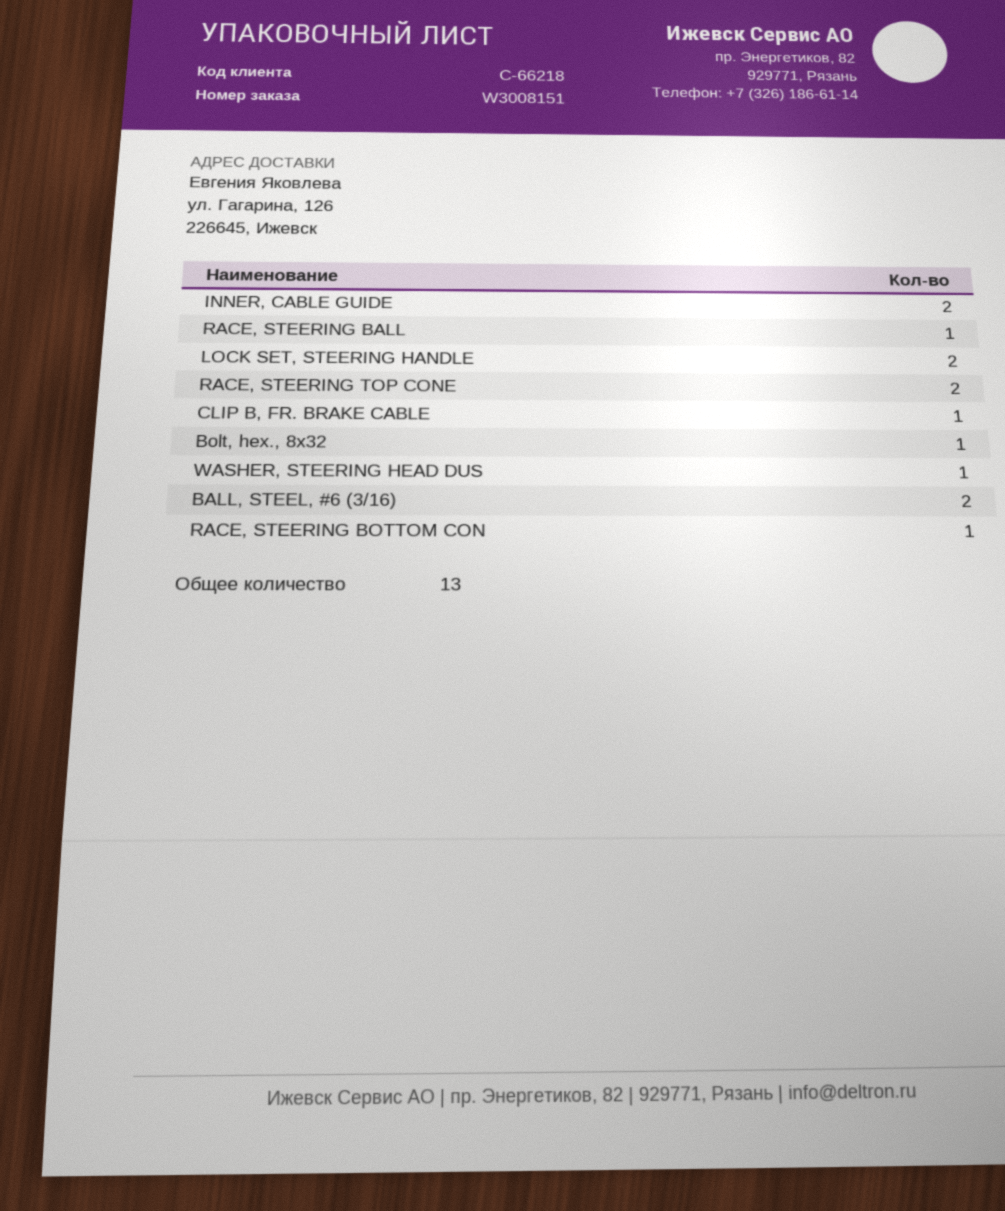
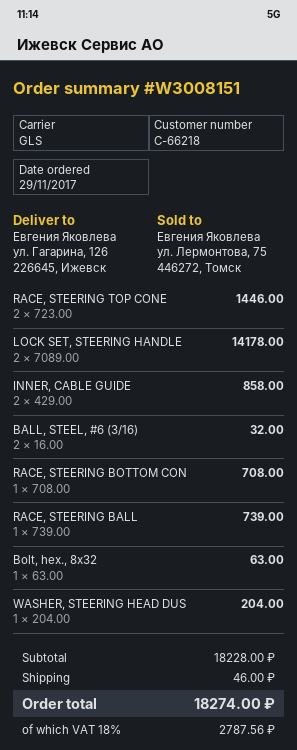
CLIP B, FR. BRAKE CABLE: 1 -> none

